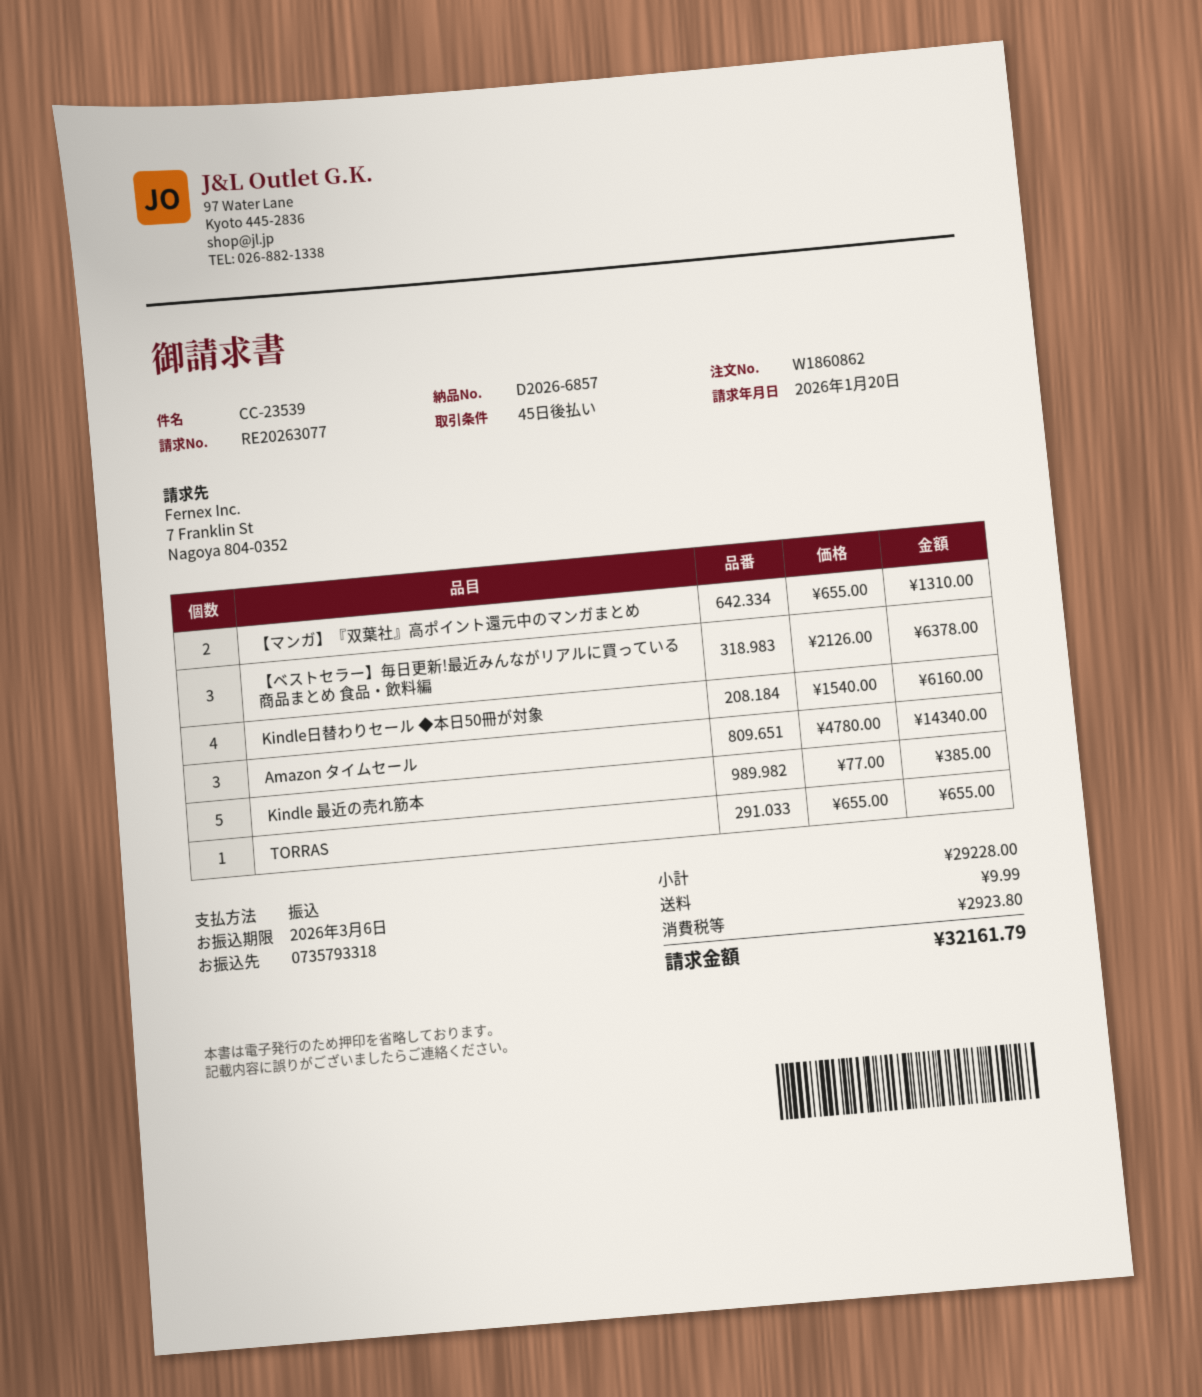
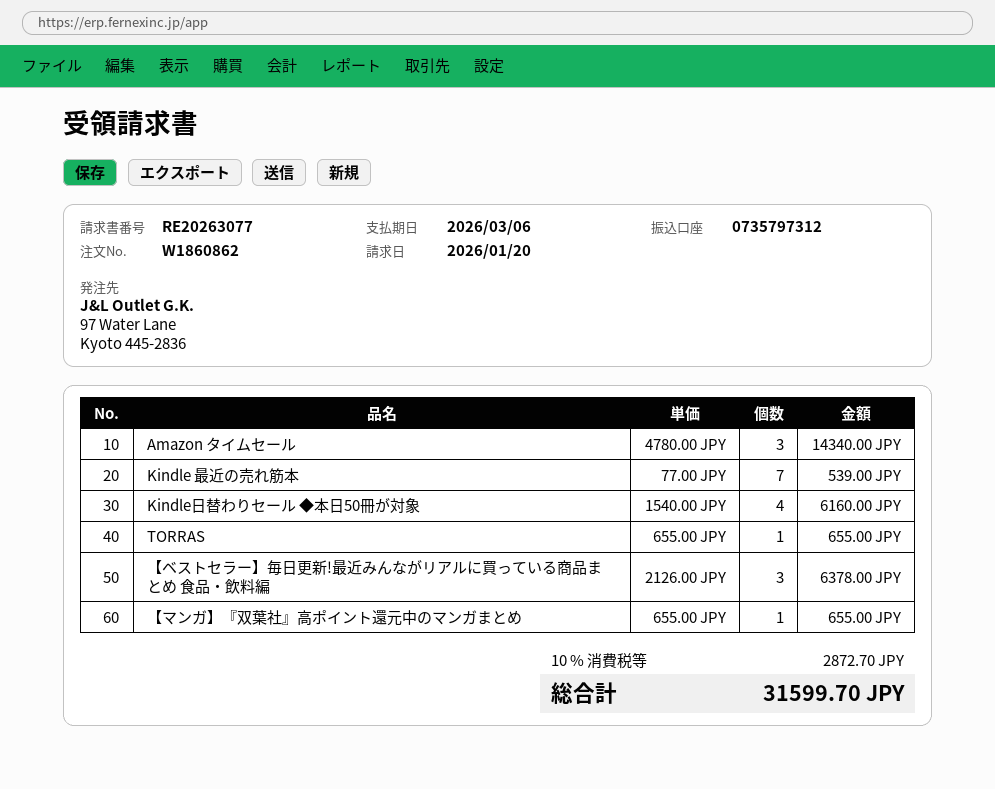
bank account: 0735793318 -> 0735797312
【マンガ】『双葉社』高ポイント還元中のマンガまとめ: 2 x 655.00 = 1310.00 -> 1 x 655.00 = 655.00
Kindle 最近の売れ筋本: 5 x 77.00 = 385.00 -> 7 x 77.00 = 539.00
shipping: 9.99 -> none
tax: 2923.80 -> 2872.70
total: 32161.79 -> 31599.70

